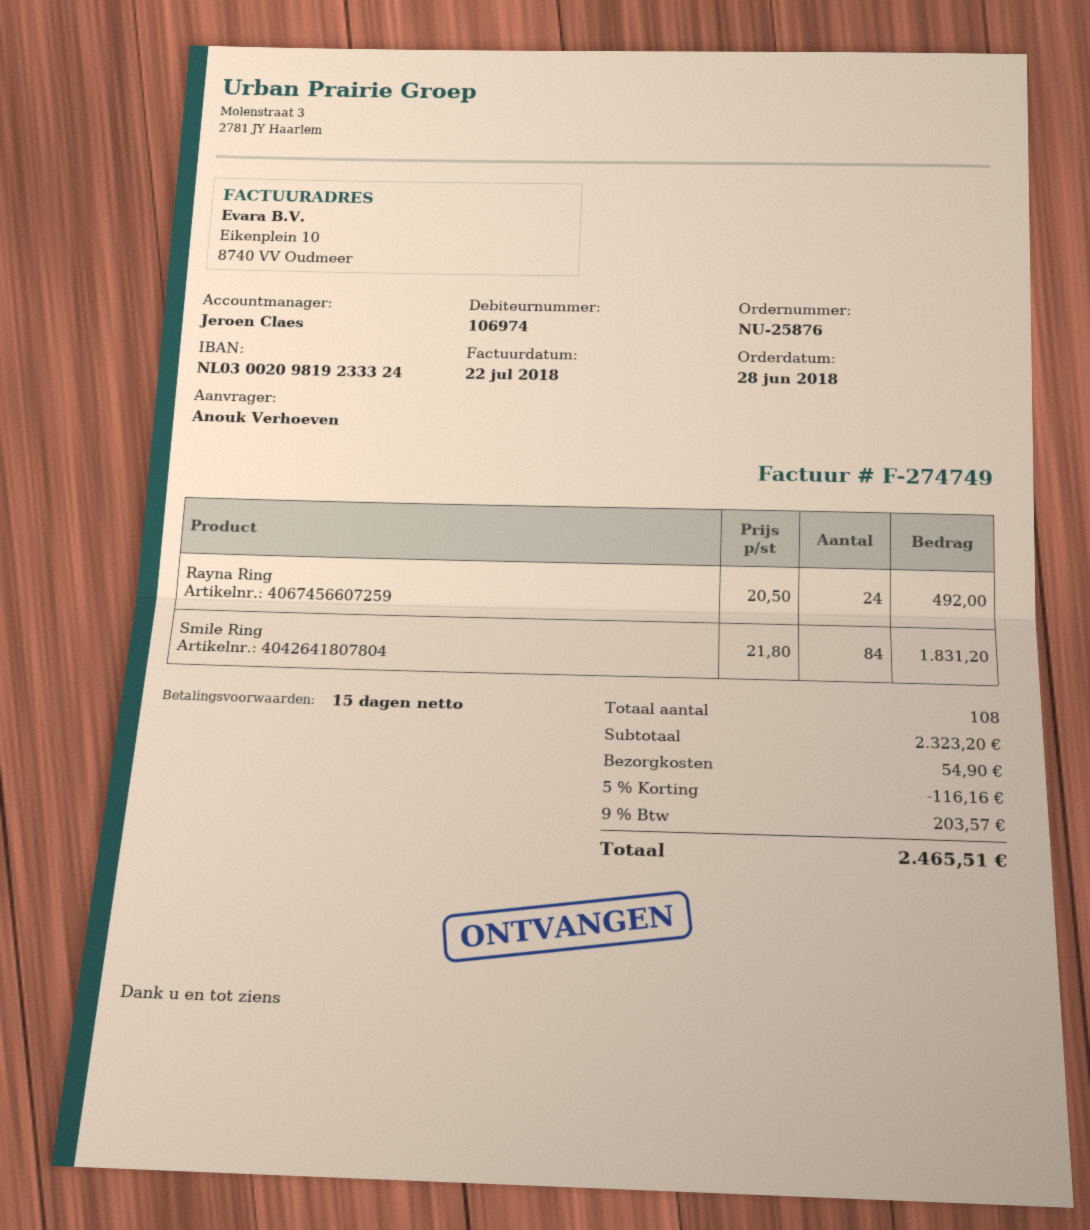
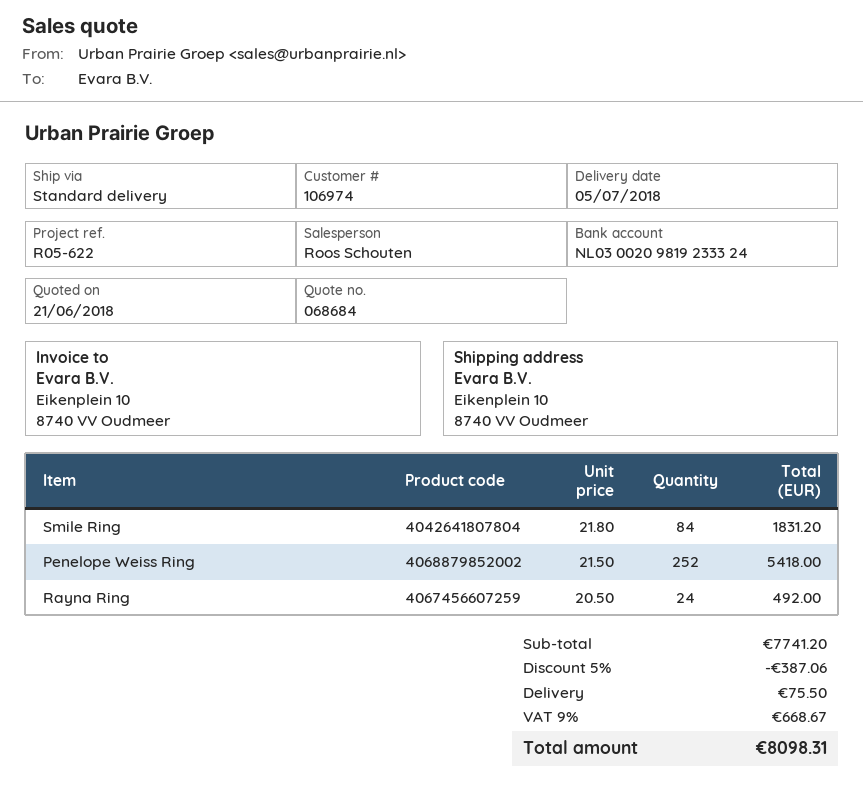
sales rep: Jeroen Claes -> Roos Schouten
Penelope Weiss Ring: none -> 252 x 21.50 = 5418.00
subtotal: 2323.20 -> 7741.20
discount: 5% = 116.16 -> 5% = 387.06
shipping: 54.90 -> 75.50
tax: 9% = 203.57 -> 9% = 668.67
total: 2465.51 -> 8098.31

